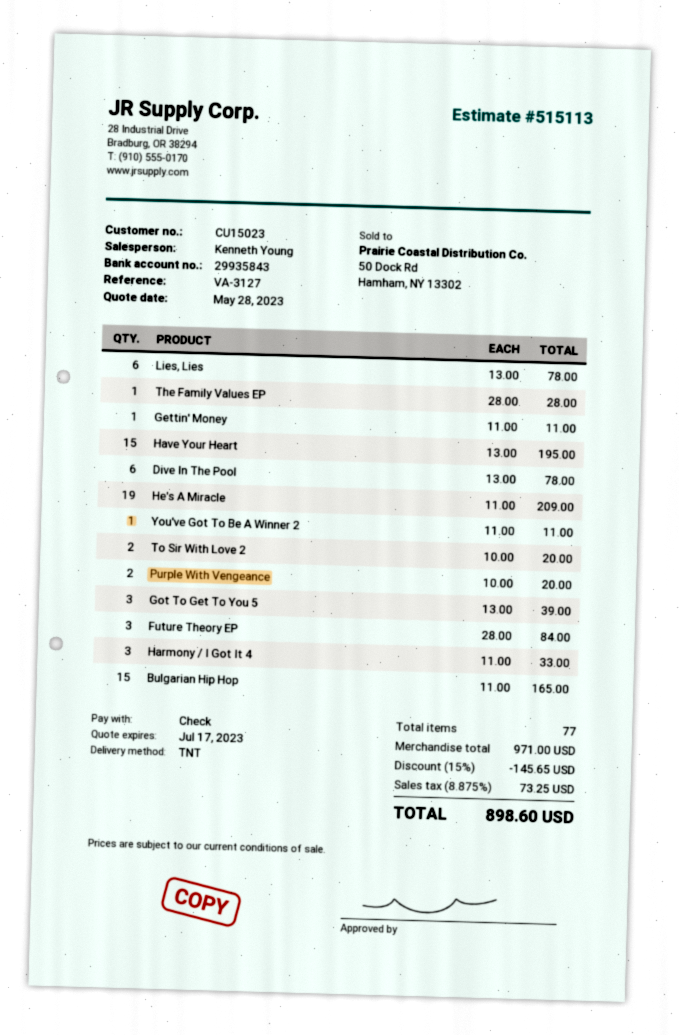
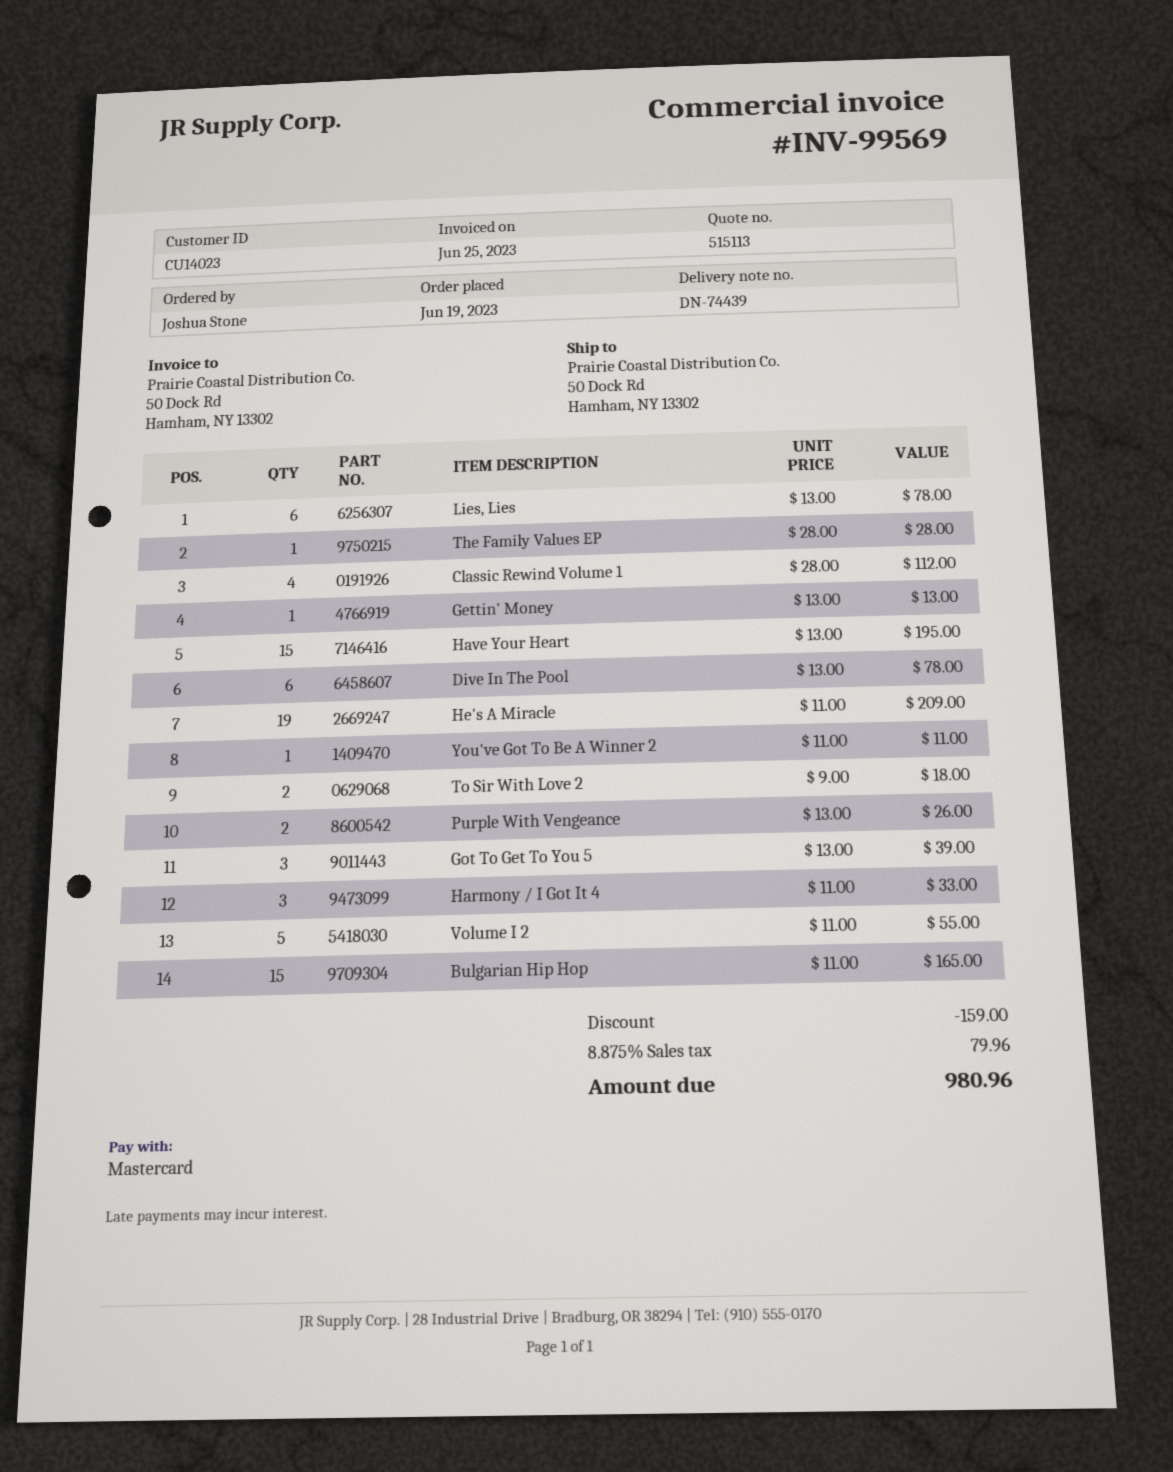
customer number: CU15023 -> CU14023
payment method: cheque -> Mastercard
Gettin' Money: 1 x 11.00 = 11.00 -> 1 x 13.00 = 13.00
To Sir With Love 2: 2 x 10.00 = 20.00 -> 2 x 9.00 = 18.00
Purple With Vengeance: 2 x 10.00 = 20.00 -> 2 x 13.00 = 26.00
Future Theory EP: 3 x 28.00 = 84.00 -> none
Classic Rewind Volume 1: none -> 4 x 28.00 = 112.00
Volume I 2: none -> 5 x 11.00 = 55.00
discount: 145.65 -> 159.00
tax: 8.875% = 73.25 -> 8.875% = 79.96
total: 898.60 -> 980.96

